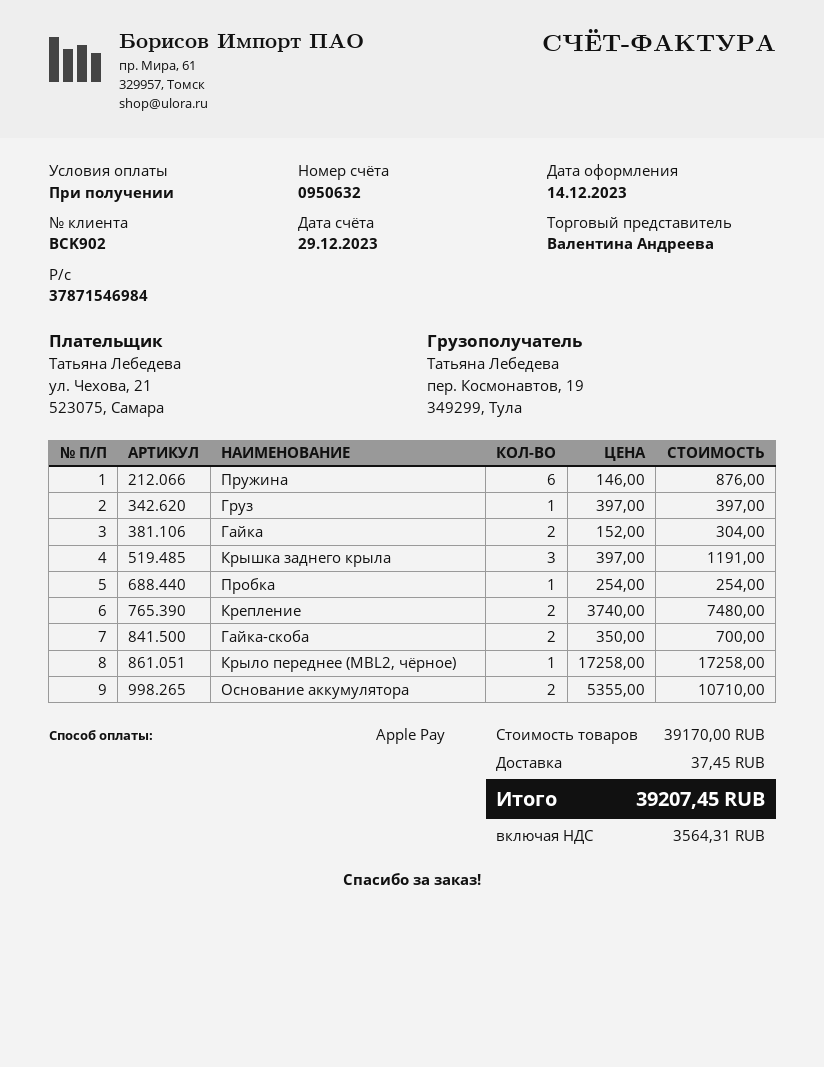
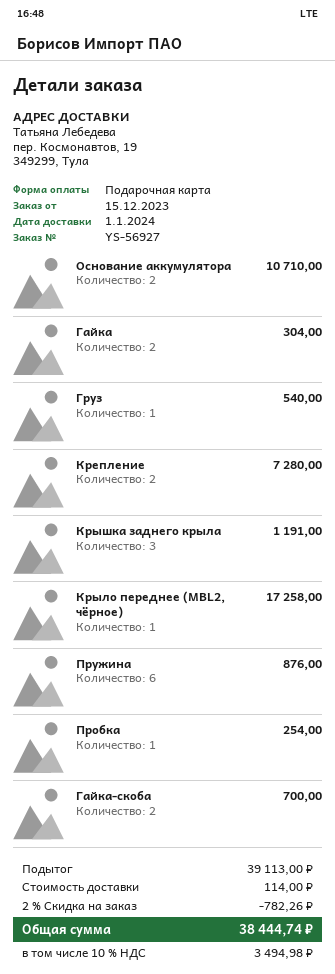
order date: 2023-12-14 -> 2023-12-15
payment method: Apple Pay -> gift card
Груз: 1 for 397.00 -> 1 for 540.00
Крепление: 2 for 7480.00 -> 2 for 7280.00
subtotal: 39170.00 -> 39113.00
discount: none -> 2% = 782.26
shipping: 37.45 -> 114.00
tax: 3564.31 -> 3494.98
total: 39207.45 -> 38444.74

